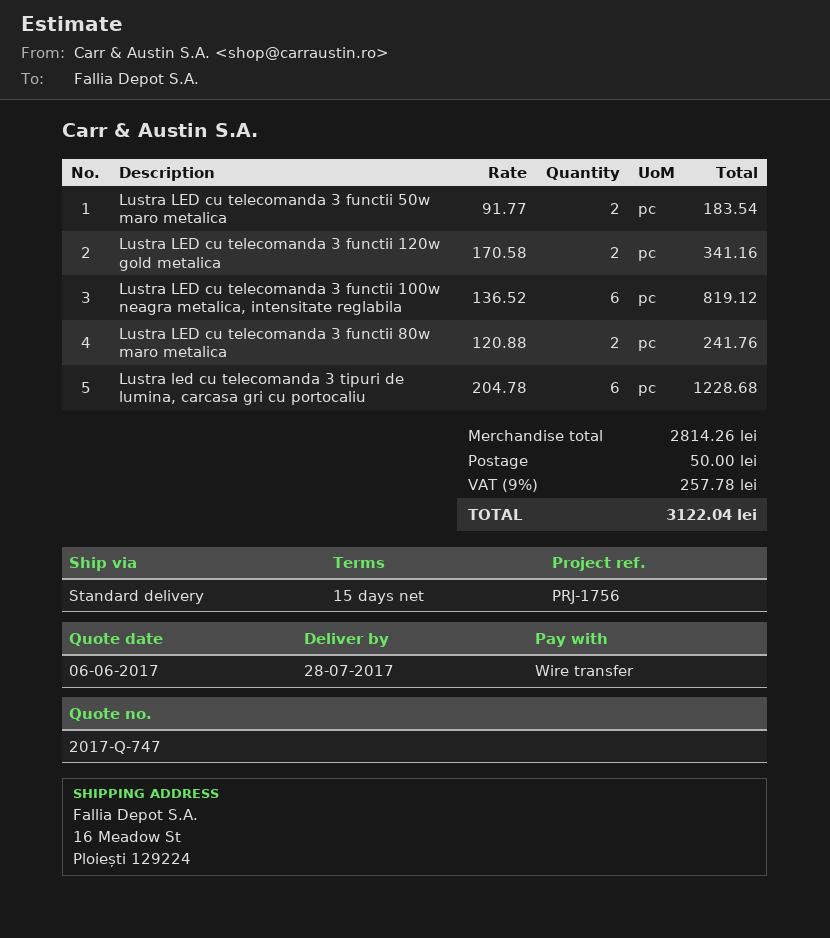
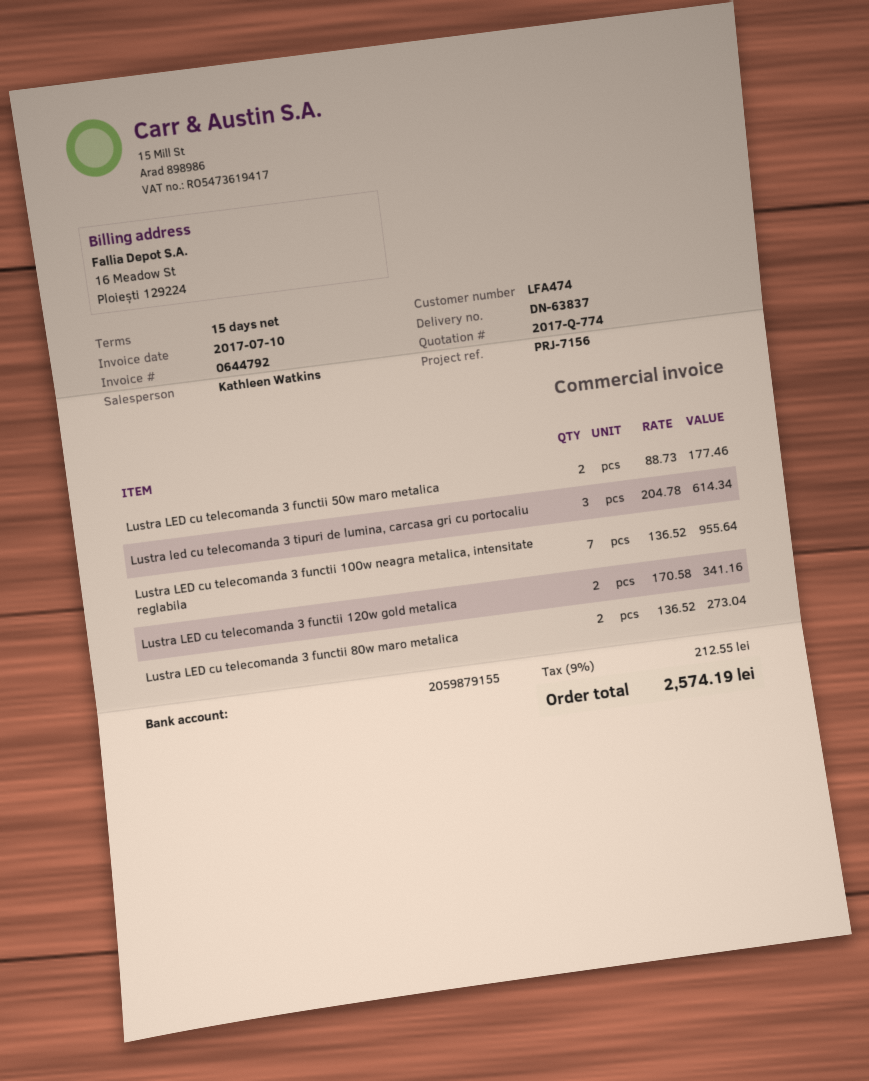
quote number: 2017-Q-747 -> 2017-Q-774
reference: PRJ-1756 -> PRJ-7156
Lustra LED cu telecomanda 3 functii 50w maro metalica: 2 x 91.77 = 183.54 -> 2 x 88.73 = 177.46
Lustra LED cu telecomanda 3 functii 100w neagra metalica, intensitate reglabila: 6 x 136.52 = 819.12 -> 7 x 136.52 = 955.64
Lustra LED cu telecomanda 3 functii 80w maro metalica: 2 x 120.88 = 241.76 -> 2 x 136.52 = 273.04
Lustra led cu telecomanda 3 tipuri de lumina, carcasa gri cu portocaliu: 6 x 204.78 = 1228.68 -> 3 x 204.78 = 614.34
shipping: 50.00 -> none
tax: 9% = 257.78 -> 9% = 212.55
total: 3122.04 -> 2574.19

